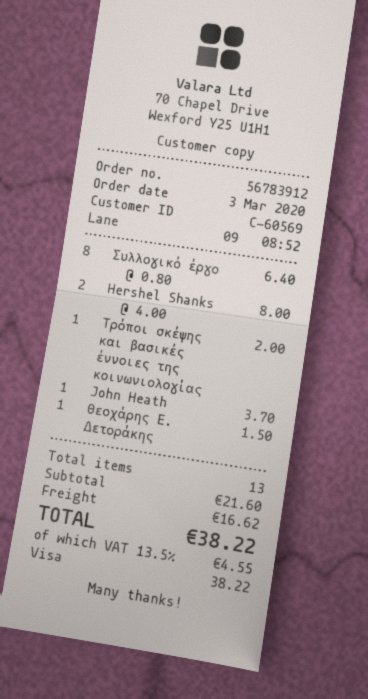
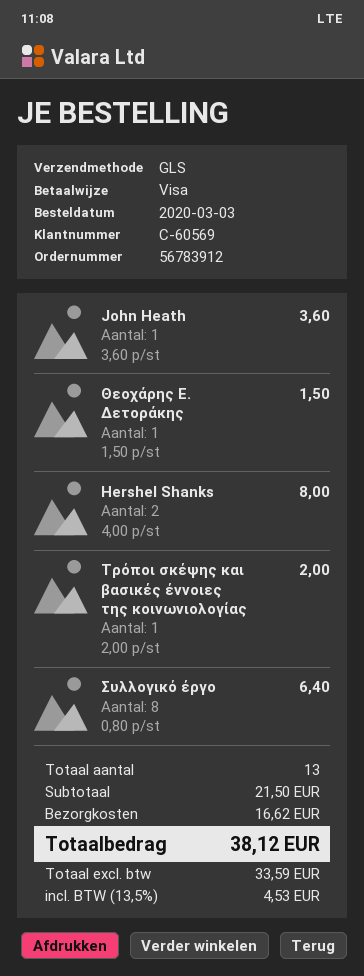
John Heath: 1 x 3.70 = 3.70 -> 1 x 3.60 = 3.60
subtotal: 21.60 -> 21.50
tax: 13.5% = 4.55 -> 13.5% = 4.53
total: 38.22 -> 38.12

